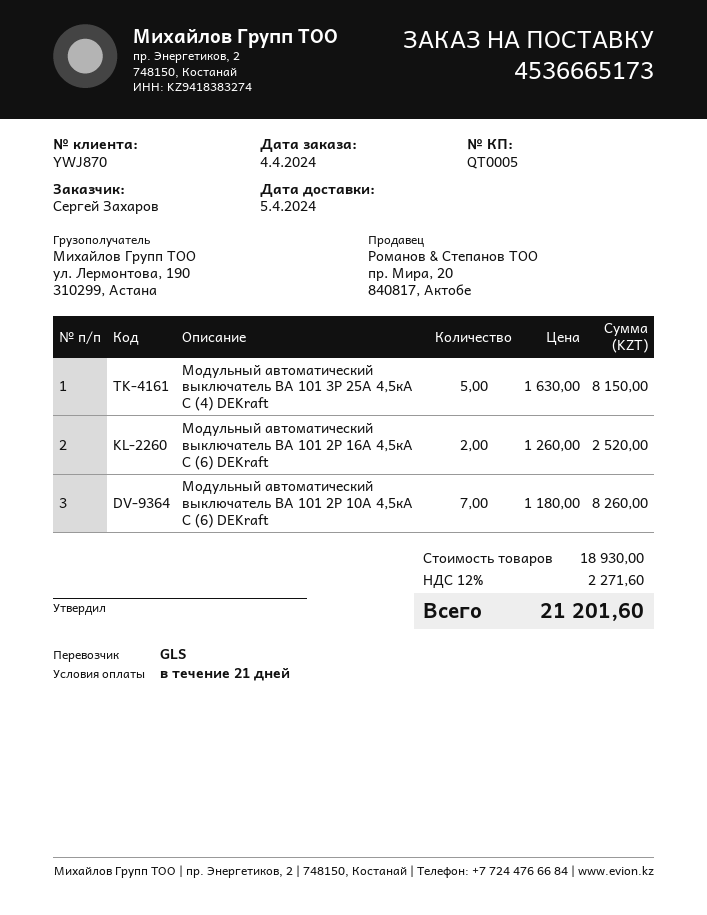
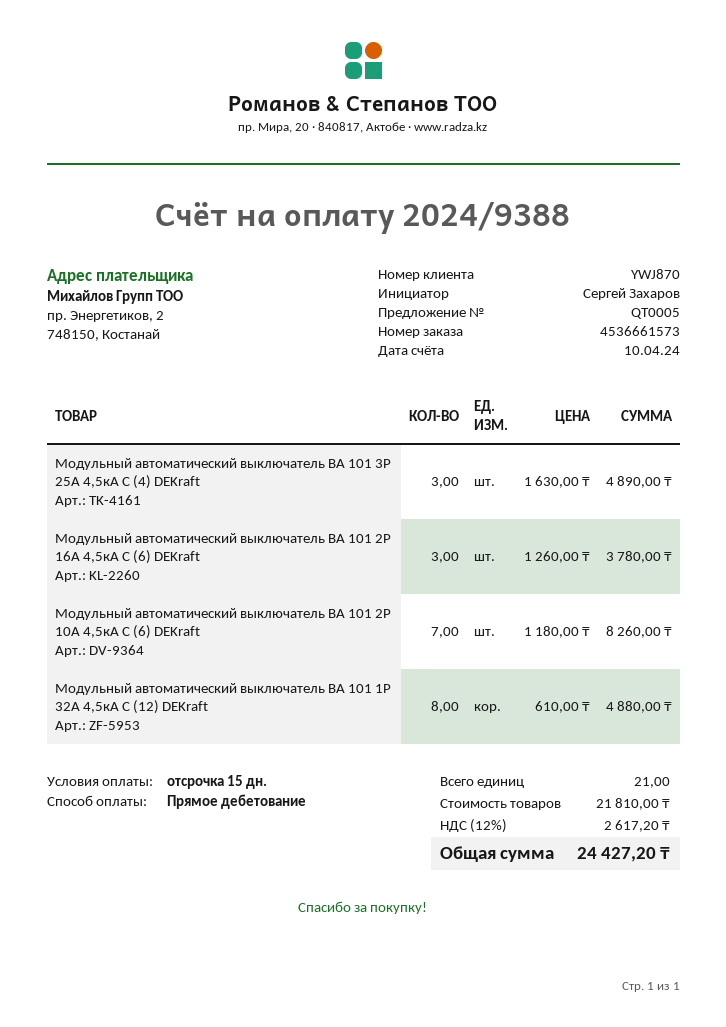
order number: 4536665173 -> 4536661573
payment terms: 21 days -> 15 days
Модульный автоматический выключатель ВА 101 3P 25А 4,5кА С (4) DEKraft: 5 x 1630.00 = 8150.00 -> 3 x 1630.00 = 4890.00
Модульный автоматический выключатель ВА 101 2P 16А 4,5кА С (6) DEKraft: 2 x 1260.00 = 2520.00 -> 3 x 1260.00 = 3780.00
Модульный автоматический выключатель ВА 101 1P 32А 4,5кА С (12) DEKraft: none -> 8 x 610.00 = 4880.00
subtotal: 18930.00 -> 21810.00
tax: 12% = 2271.60 -> 12% = 2617.20
total: 21201.60 -> 24427.20

